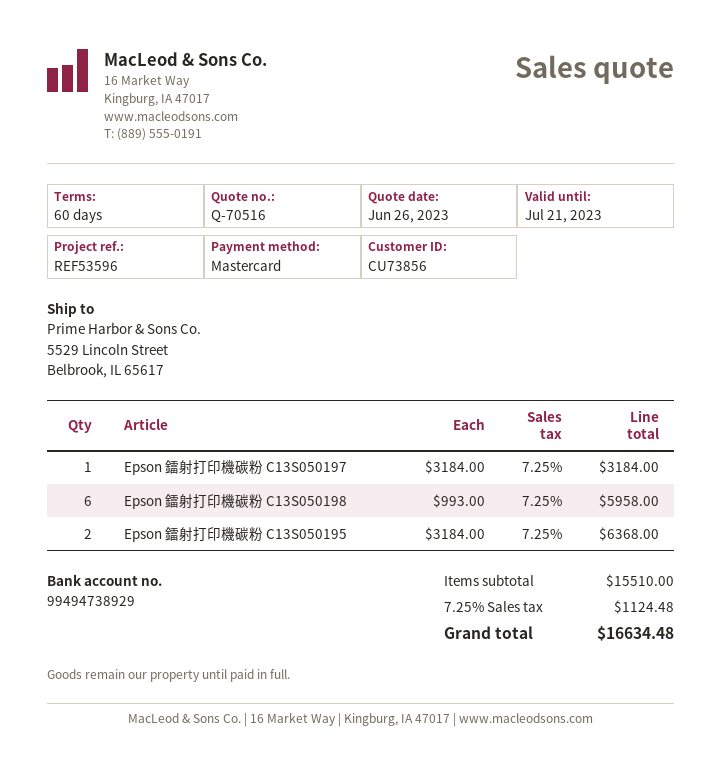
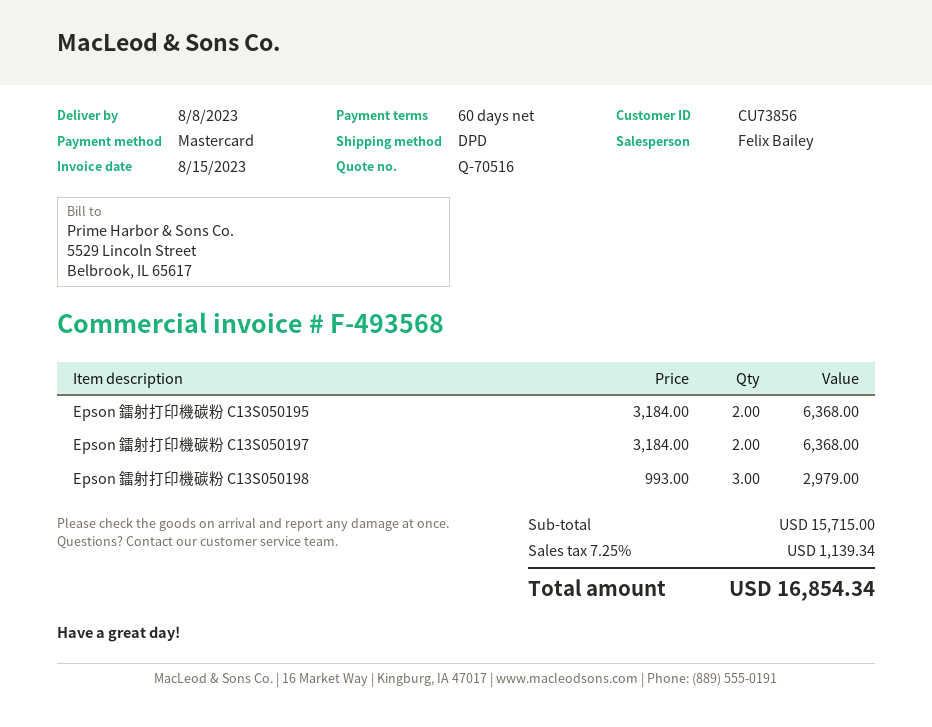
Epson 鐳射打印機碳粉 C13S050197: 1 x 3184.00 = 3184.00 -> 2 x 3184.00 = 6368.00
Epson 鐳射打印機碳粉 C13S050198: 6 x 993.00 = 5958.00 -> 3 x 993.00 = 2979.00
subtotal: 15510.00 -> 15715.00
tax: 7.25% = 1124.48 -> 7.25% = 1139.34
total: 16634.48 -> 16854.34

